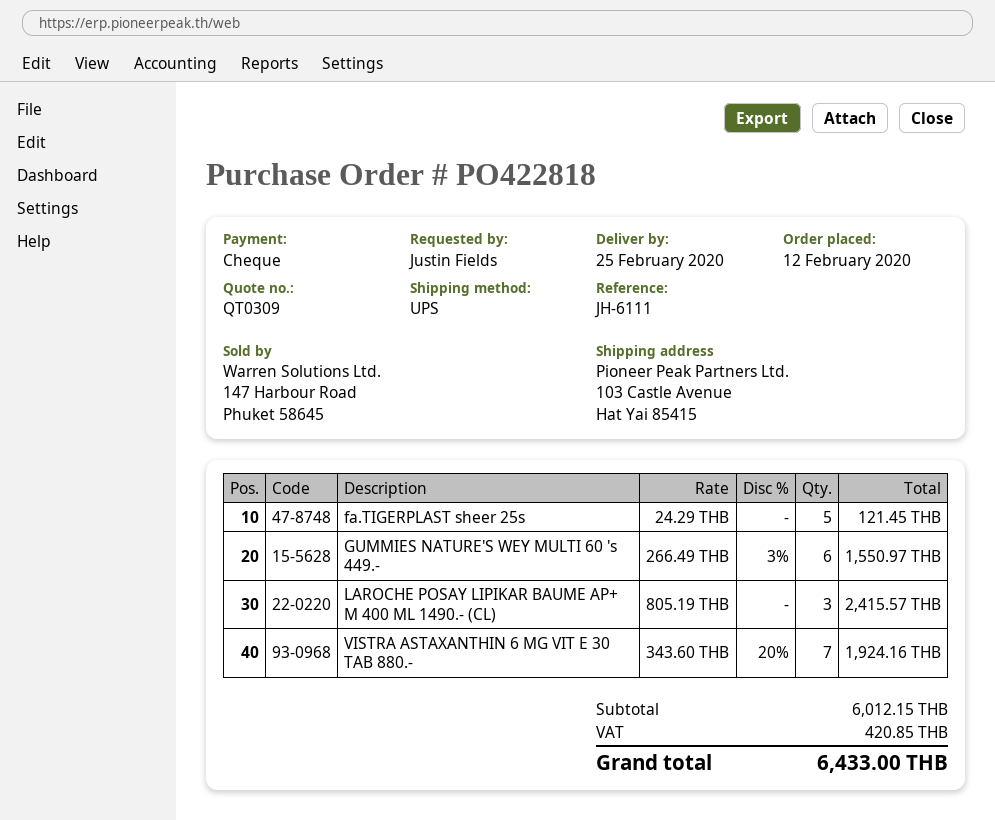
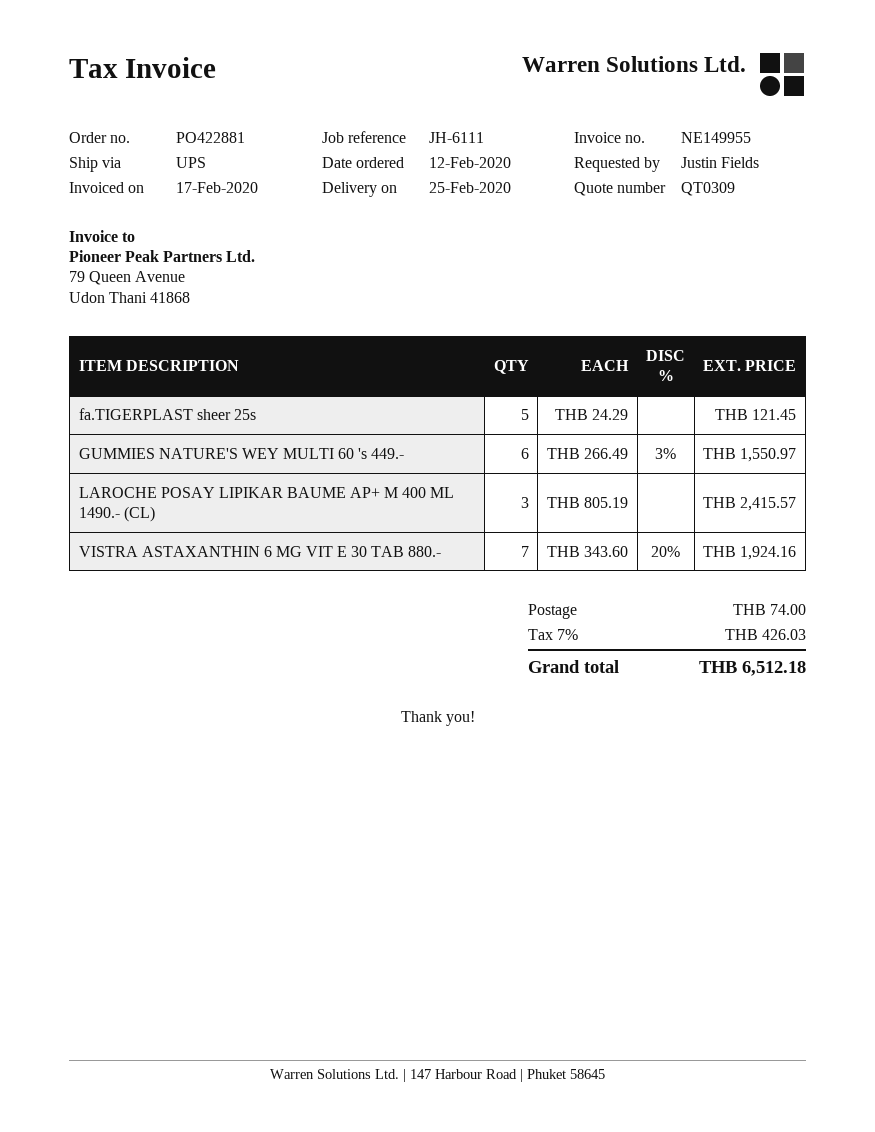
order number: PO422818 -> PO422881
shipping: none -> 74.00
tax: 420.85 -> 426.03
total: 6433.00 -> 6512.18

